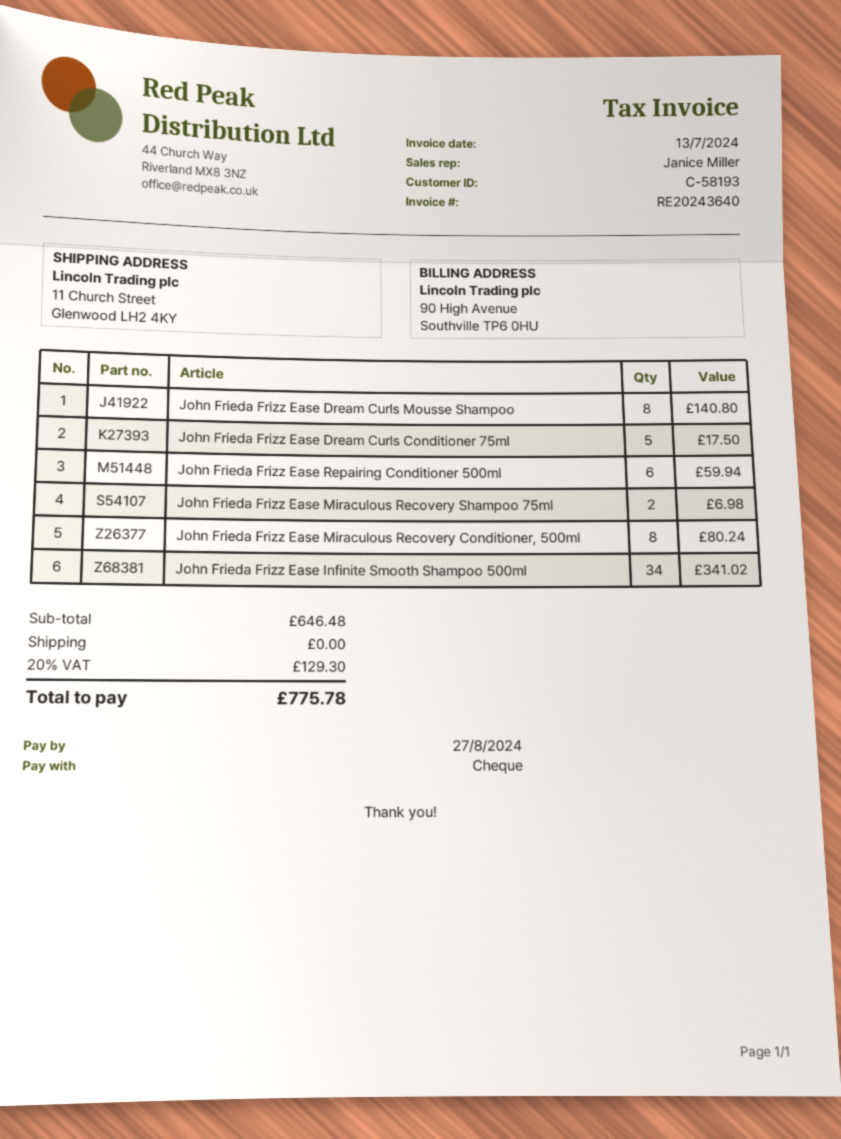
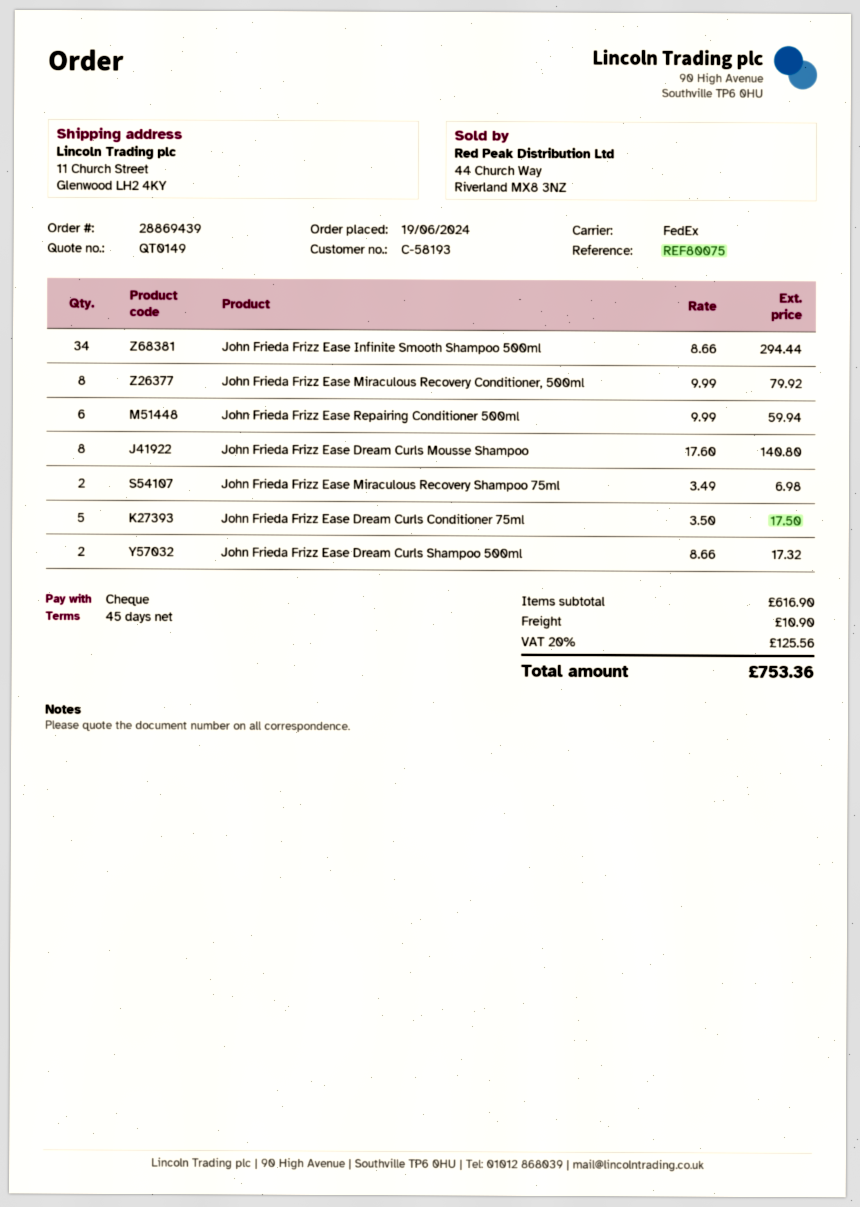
John Frieda Frizz Ease Miraculous Recovery Conditioner, 500ml: 8 for 80.24 -> 8 for 79.92
John Frieda Frizz Ease Infinite Smooth Shampoo 500ml: 34 for 341.02 -> 34 for 294.44
John Frieda Frizz Ease Dream Curls Shampoo 500ml: none -> 2 for 17.32
subtotal: 646.48 -> 616.90
shipping: 0.00 -> 10.90
tax: 20% = 129.30 -> 20% = 125.56
total: 775.78 -> 753.36

